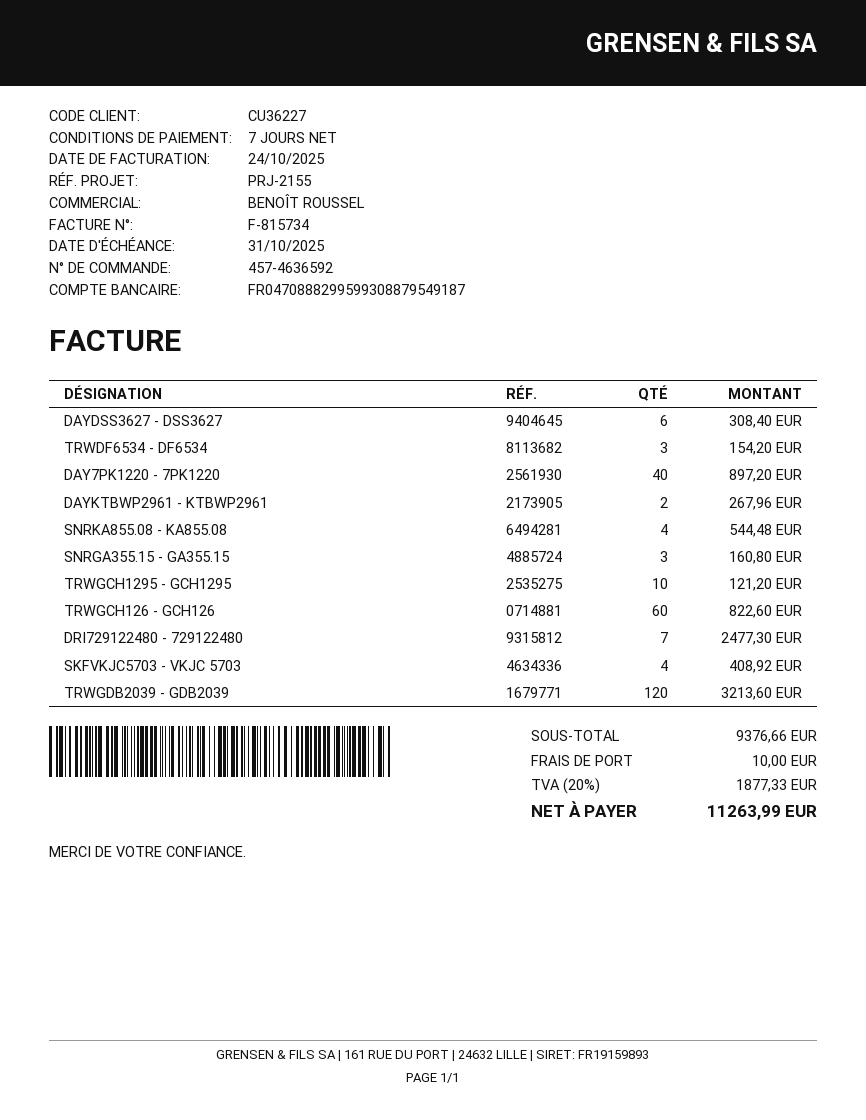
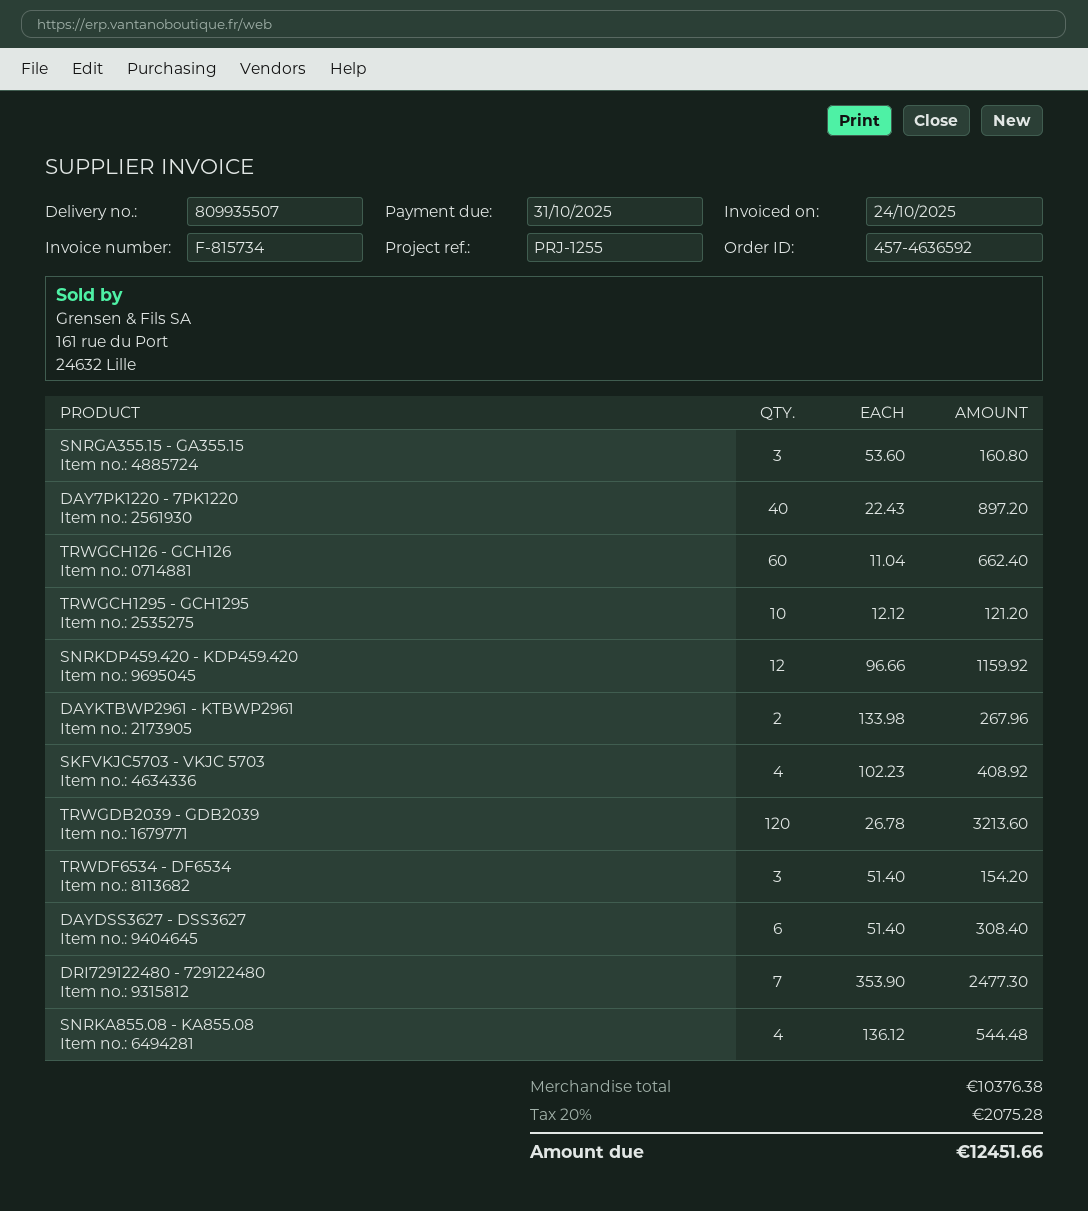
reference: PRJ-2155 -> PRJ-1255
TRWGCH126 - GCH126: 60 for 822.60 -> 60 for 662.40
SNRKDP459.420 - KDP459.420: none -> 12 for 1159.92
subtotal: 9376.66 -> 10376.38
shipping: 10.00 -> none
tax: 20% = 1877.33 -> 20% = 2075.28
total: 11263.99 -> 12451.66

